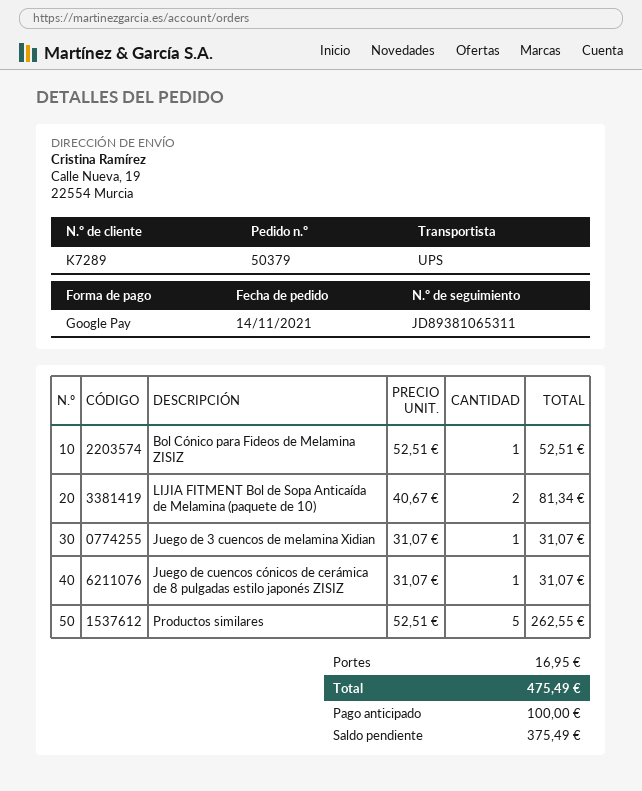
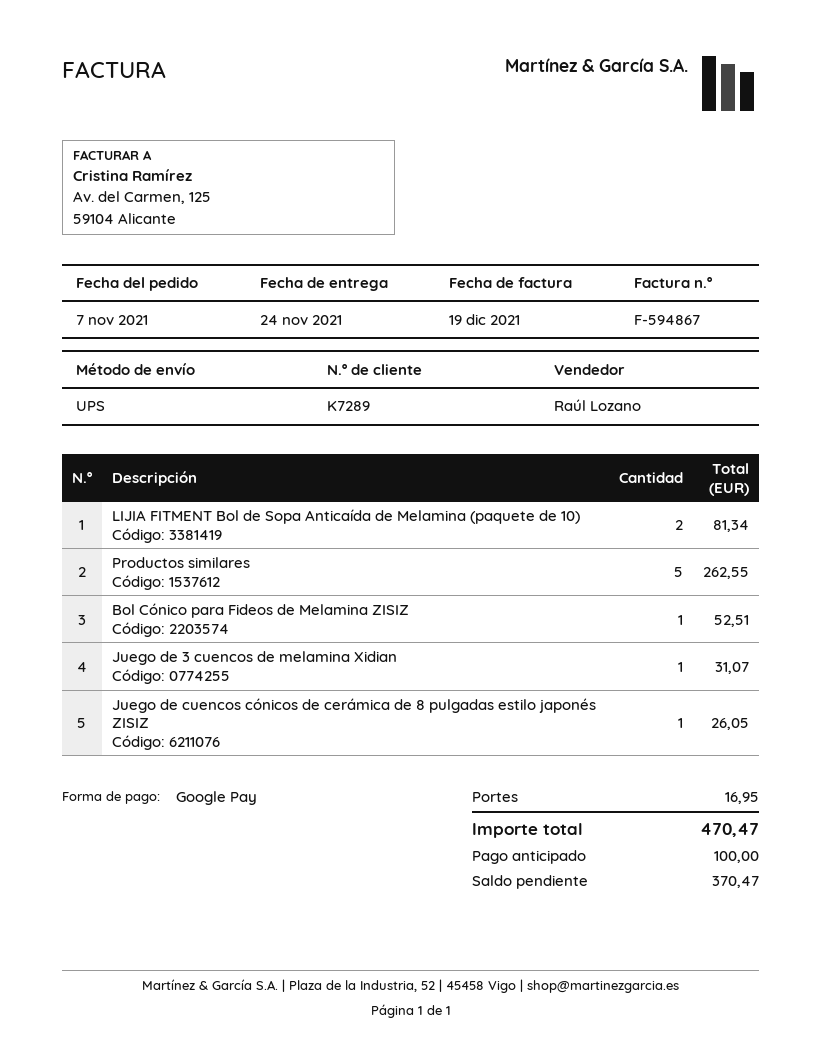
order date: 2021-11-14 -> 2021-11-07
Juego de cuencos cónicos de cerámica de 8 pulgadas estilo japonés ZISIZ: 1 for 31.07 -> 1 for 26.05
total: 475.49 -> 470.47
balance: 375.49 -> 370.47

